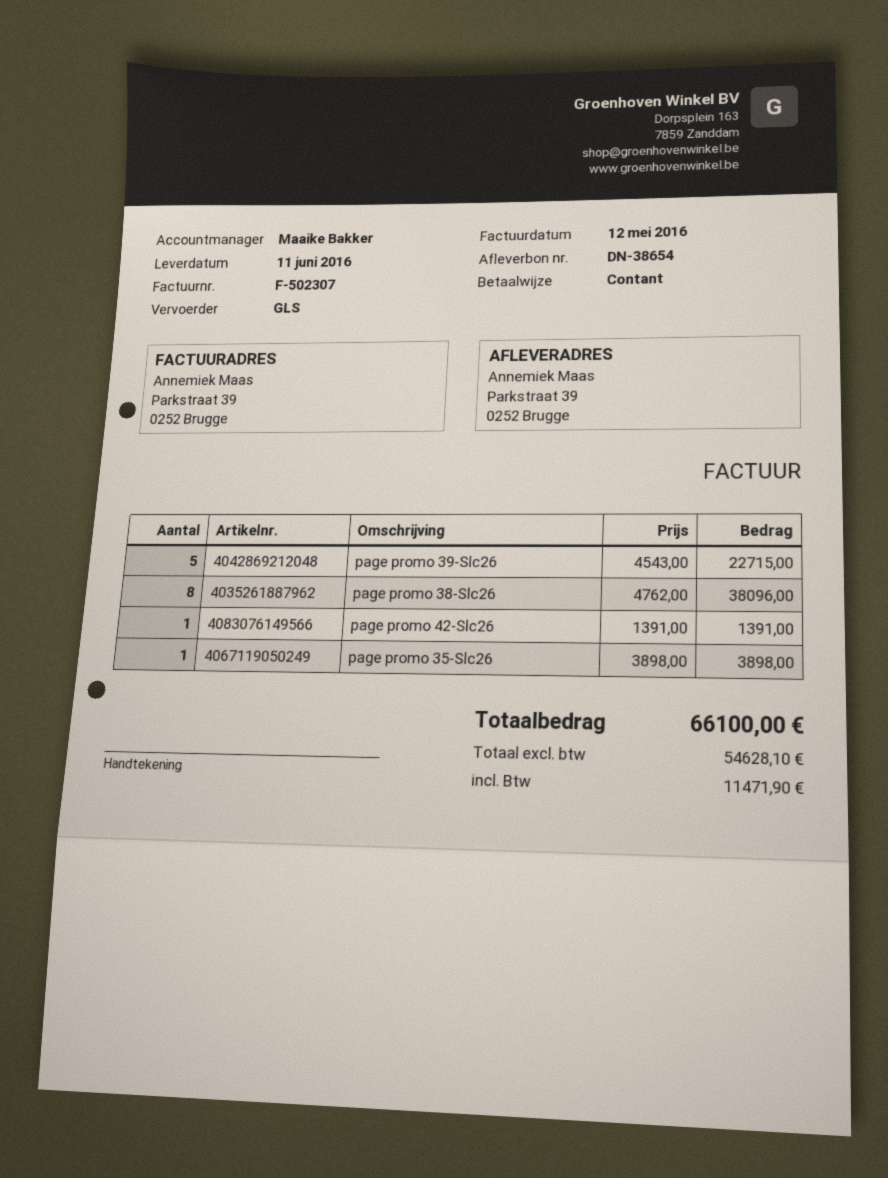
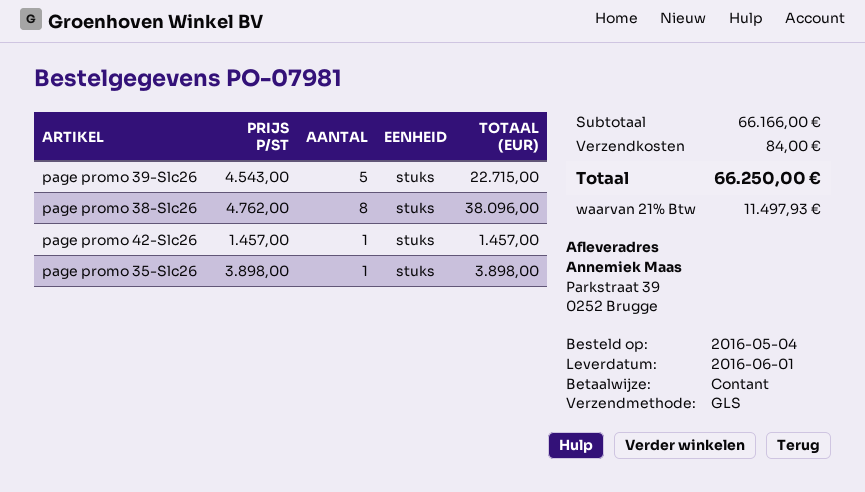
delivery date: 2016-06-11 -> 2016-06-01
page promo 42-Slc26: 1 x 1391.00 = 1391.00 -> 1 x 1457.00 = 1457.00
shipping: none -> 84.00
tax: 11471.90 -> 11497.93
total: 66100.00 -> 66250.00

